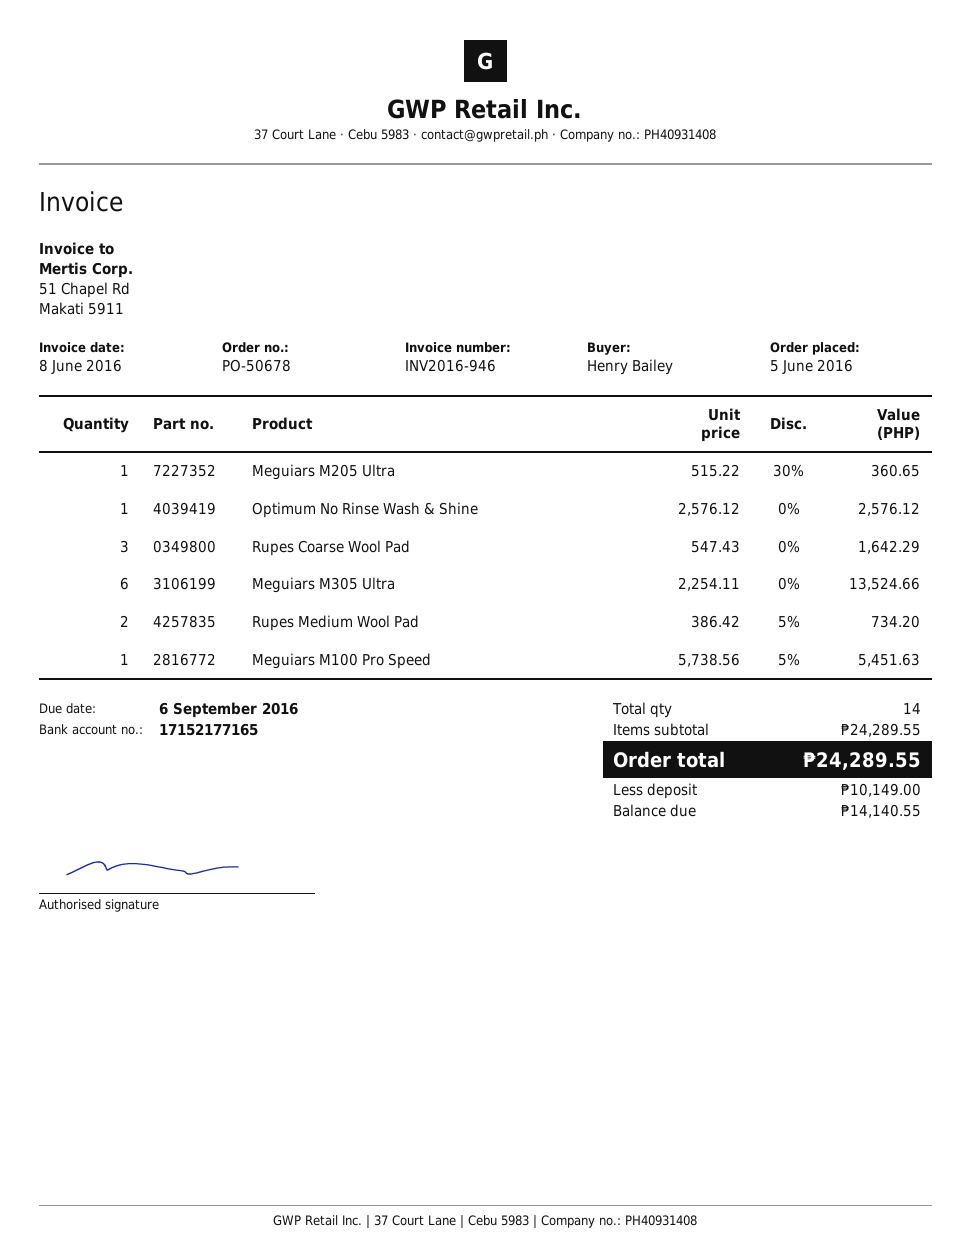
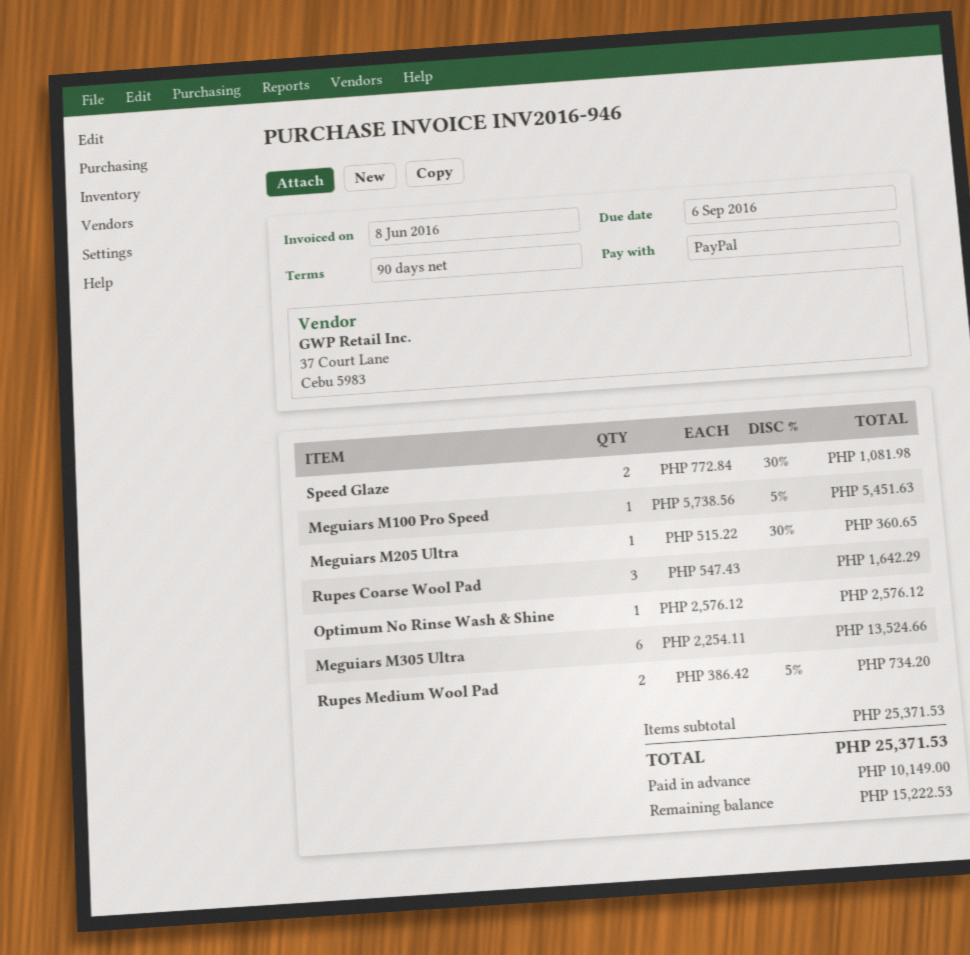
Speed Glaze: none -> 2 x 772.84 - 30% = 1081.98
subtotal: 24289.55 -> 25371.53
total: 24289.55 -> 25371.53
balance: 14140.55 -> 15222.53

